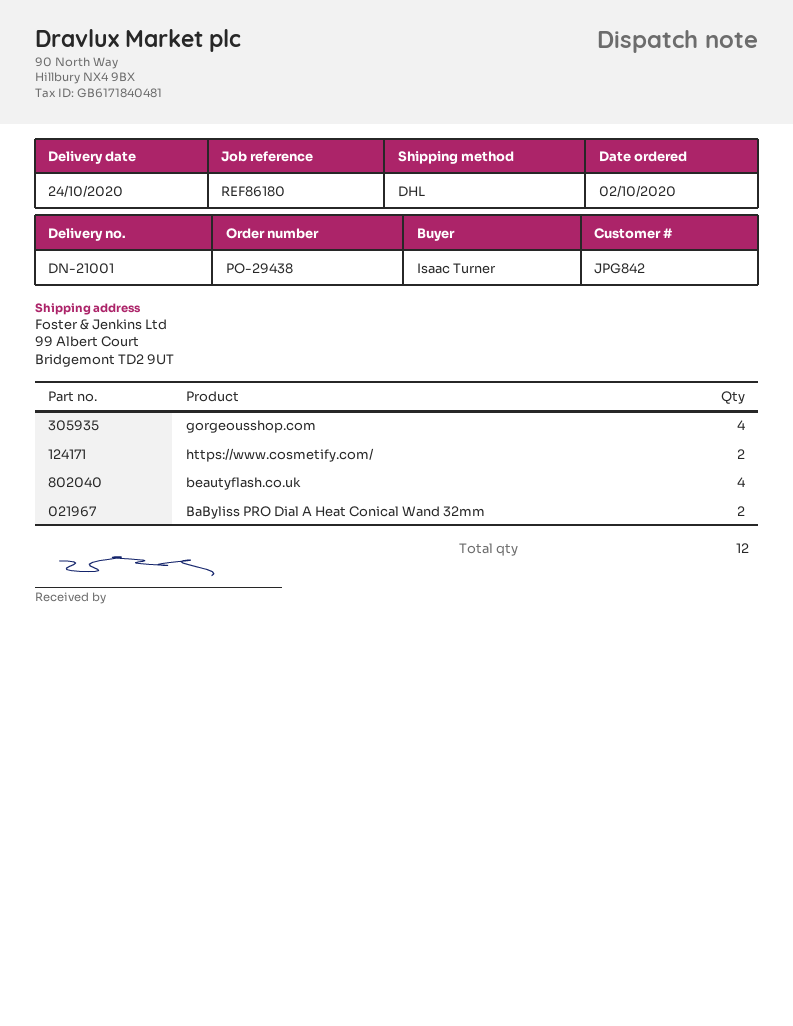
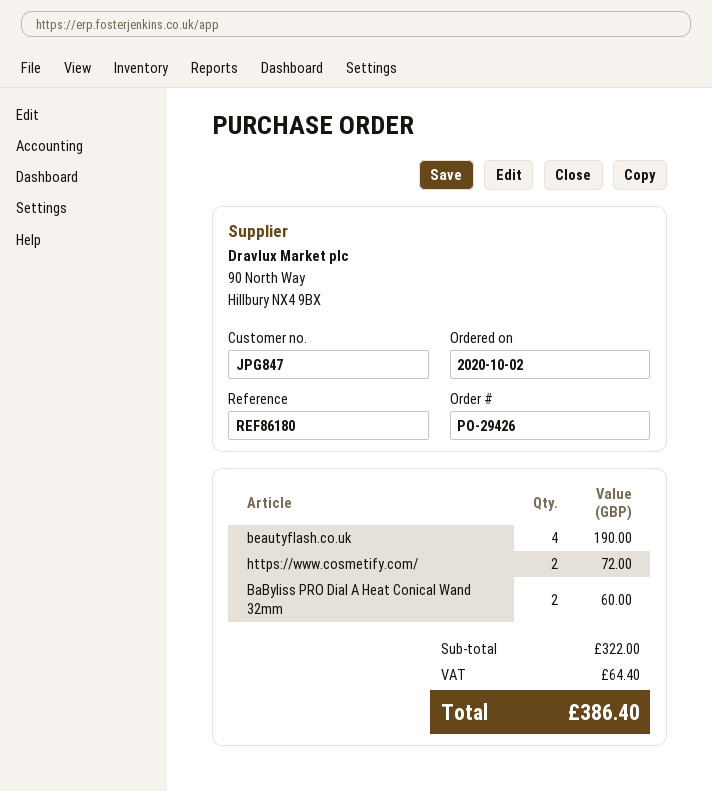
order number: PO-29438 -> PO-29426
customer number: JPG842 -> JPG847
gorgeousshop.com: 4 -> none

